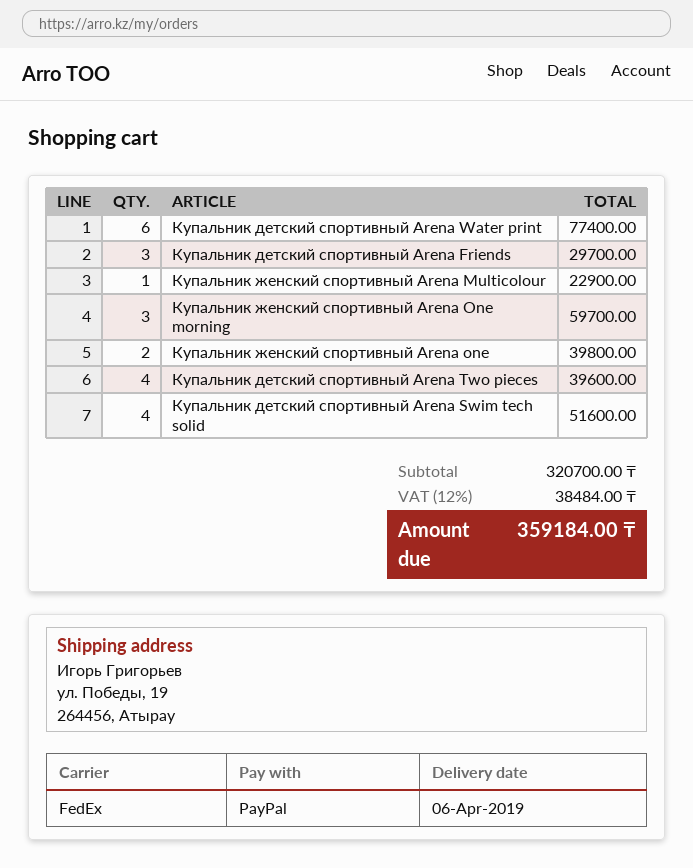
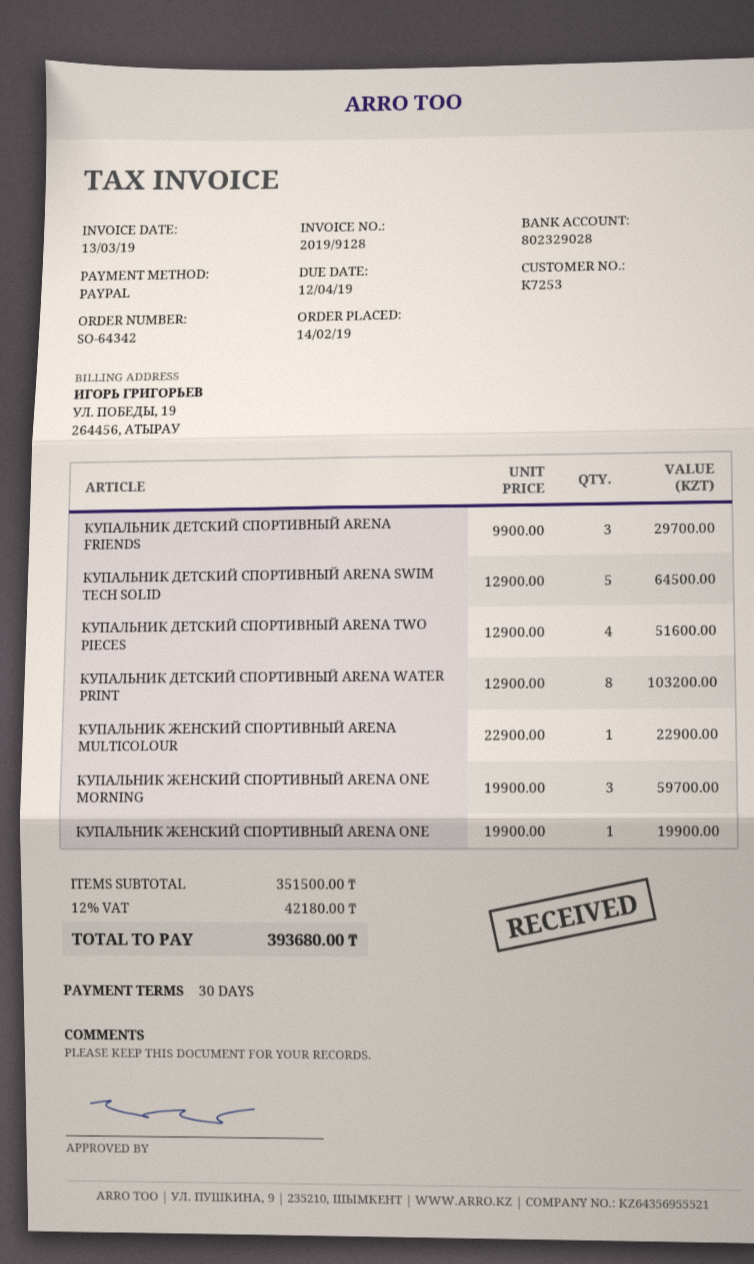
Купальник детский спортивный Arena Water print: 6 for 77400.00 -> 8 for 103200.00
Купальник женский спортивный Arena one: 2 for 39800.00 -> 1 for 19900.00
Купальник детский спортивный Arena Two pieces: 4 for 39600.00 -> 4 for 51600.00
Купальник детский спортивный Arena Swim tech solid: 4 for 51600.00 -> 5 for 64500.00
subtotal: 320700.00 -> 351500.00
tax: 12% = 38484.00 -> 12% = 42180.00
total: 359184.00 -> 393680.00

